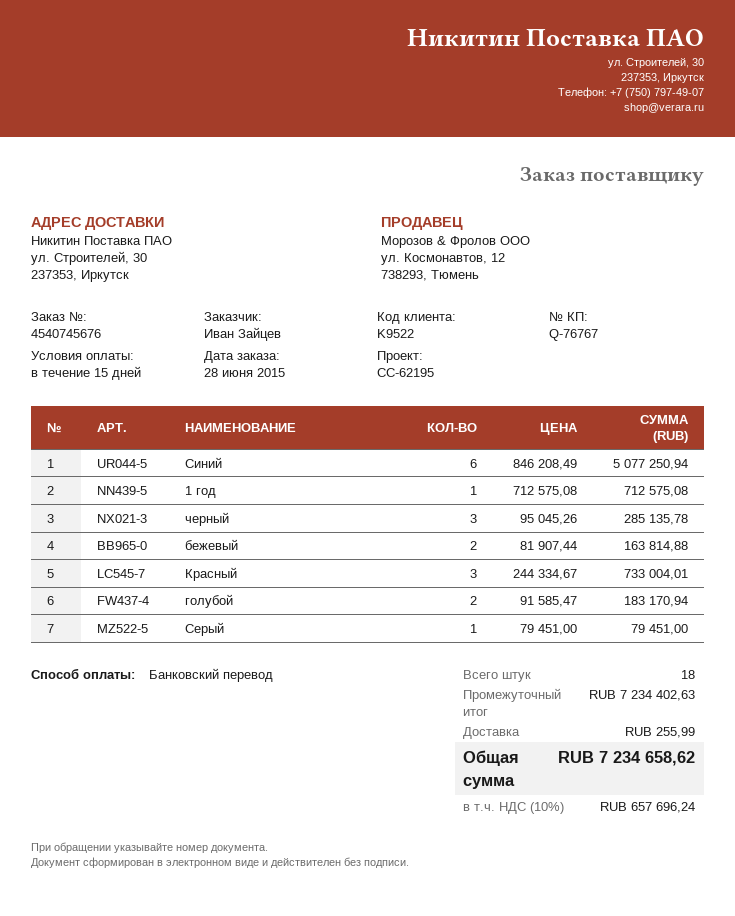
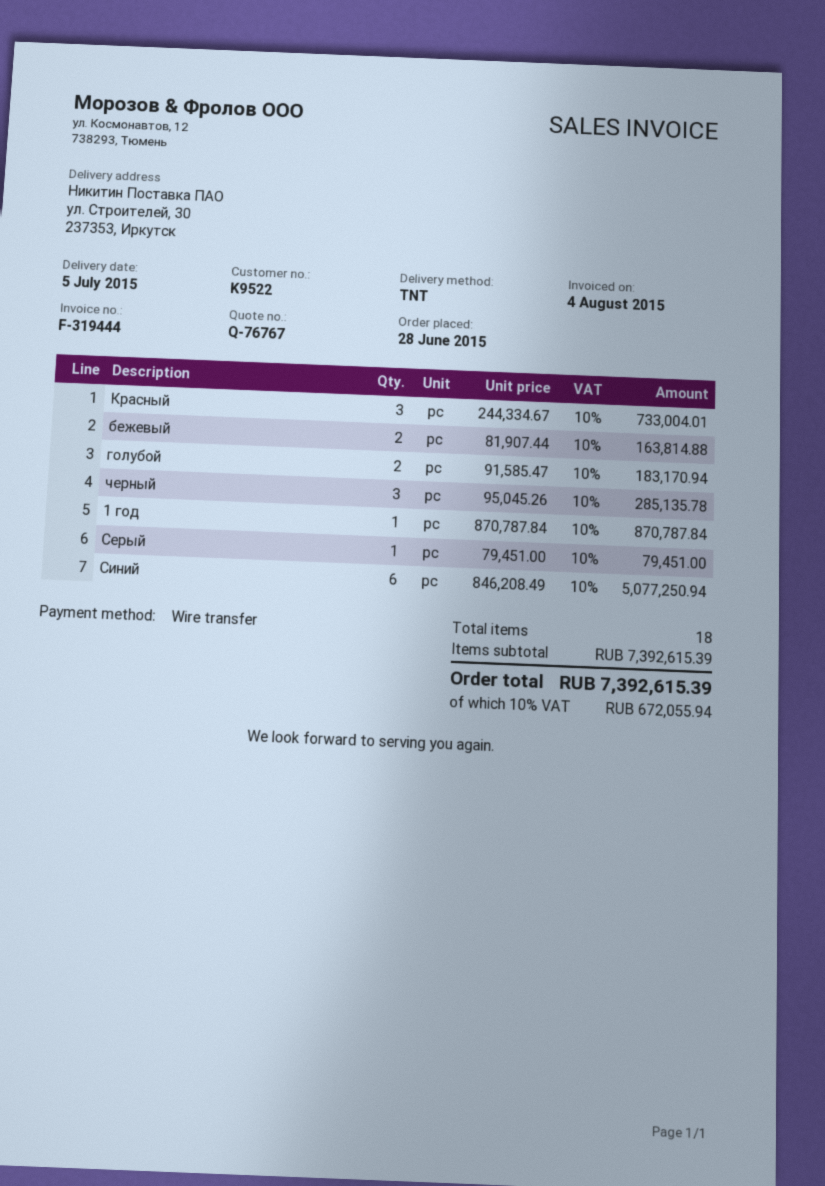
1 год: 1 x 712575.08 = 712575.08 -> 1 x 870787.84 = 870787.84
subtotal: 7234402.63 -> 7392615.39
shipping: 255.99 -> none
tax: 10% = 657696.24 -> 10% = 672055.94
total: 7234658.62 -> 7392615.39

